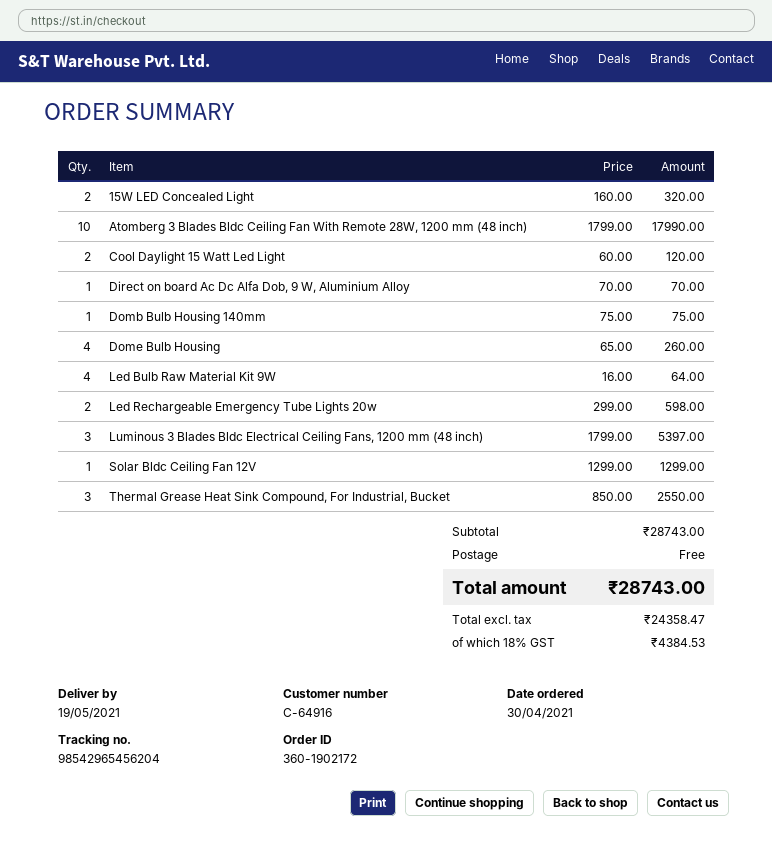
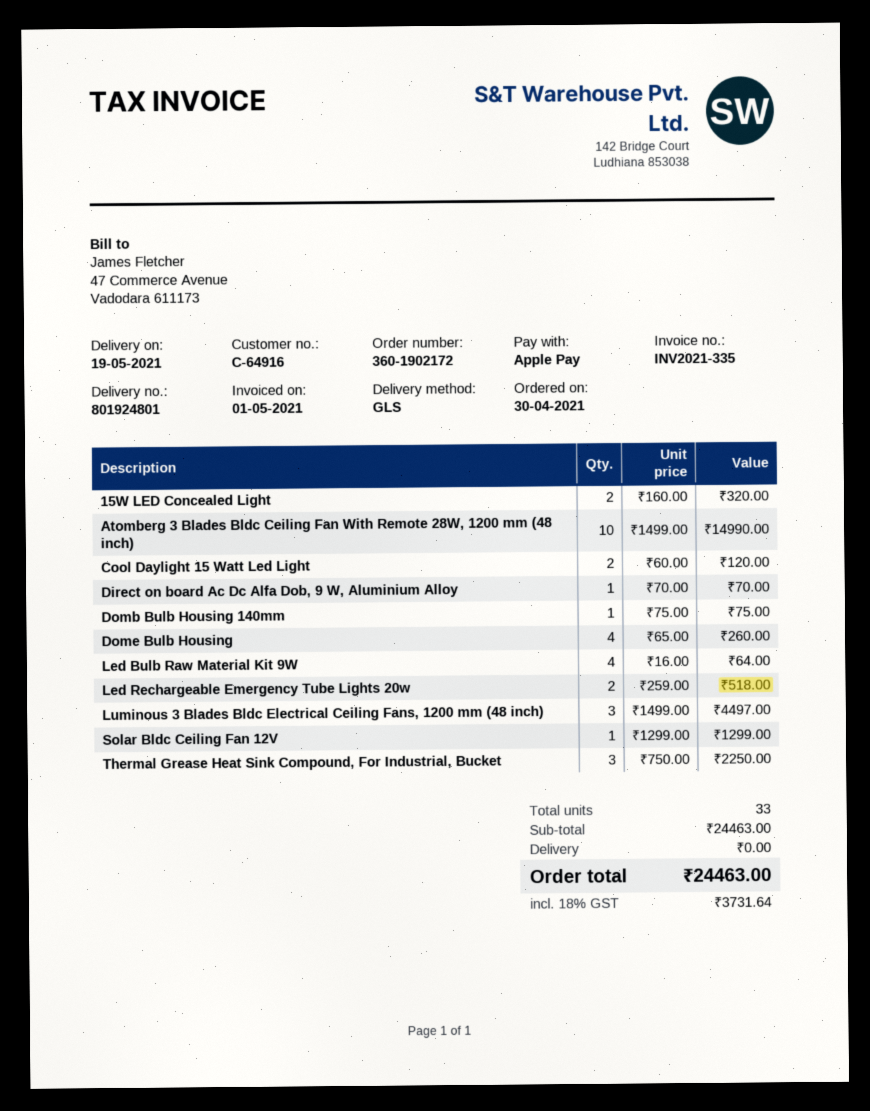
Atomberg 3 Blades Bldc Ceiling Fan With Remote 28W, 1200 mm (48 inch): 10 x 1799.00 = 17990.00 -> 10 x 1499.00 = 14990.00
Led Rechargeable Emergency Tube Lights 20w: 2 x 299.00 = 598.00 -> 2 x 259.00 = 518.00
Luminous 3 Blades Bldc Electrical Ceiling Fans, 1200 mm (48 inch): 3 x 1799.00 = 5397.00 -> 3 x 1499.00 = 4497.00
Thermal Grease Heat Sink Compound, For Industrial, Bucket: 3 x 850.00 = 2550.00 -> 3 x 750.00 = 2250.00
subtotal: 28743.00 -> 24463.00
tax: 18% = 4384.53 -> 18% = 3731.64
total: 28743.00 -> 24463.00

